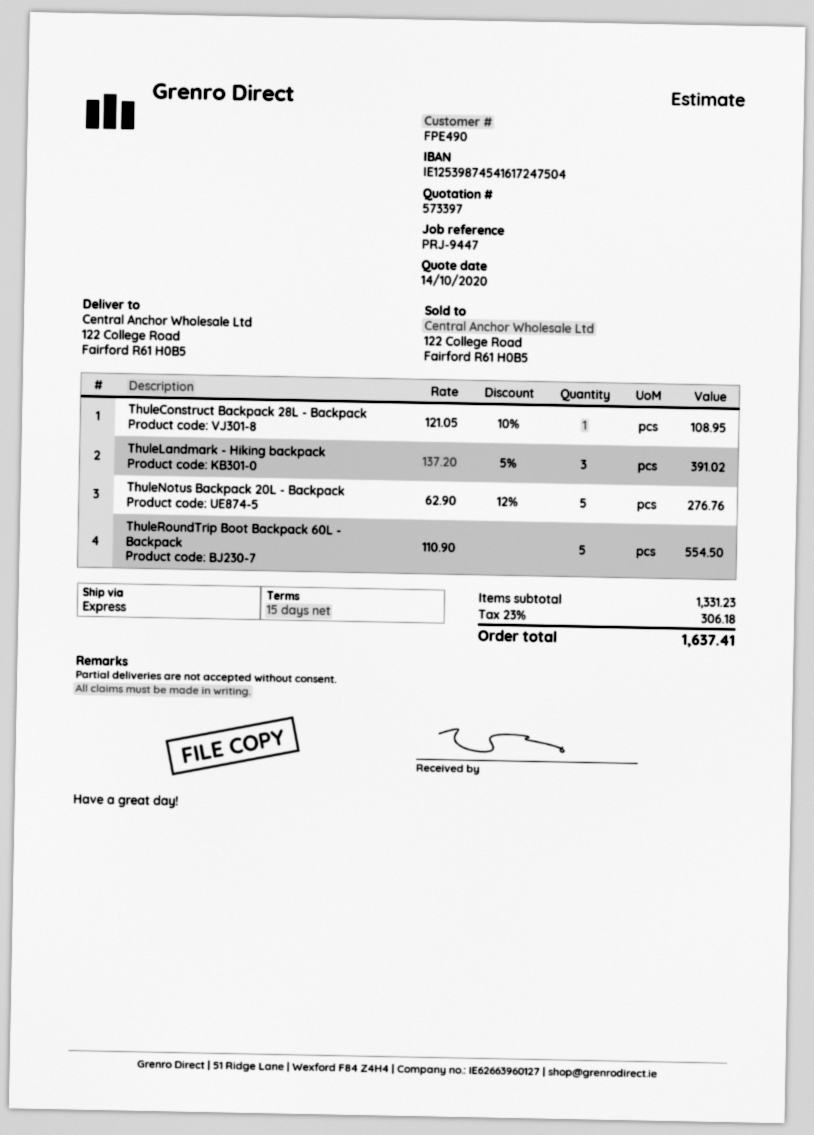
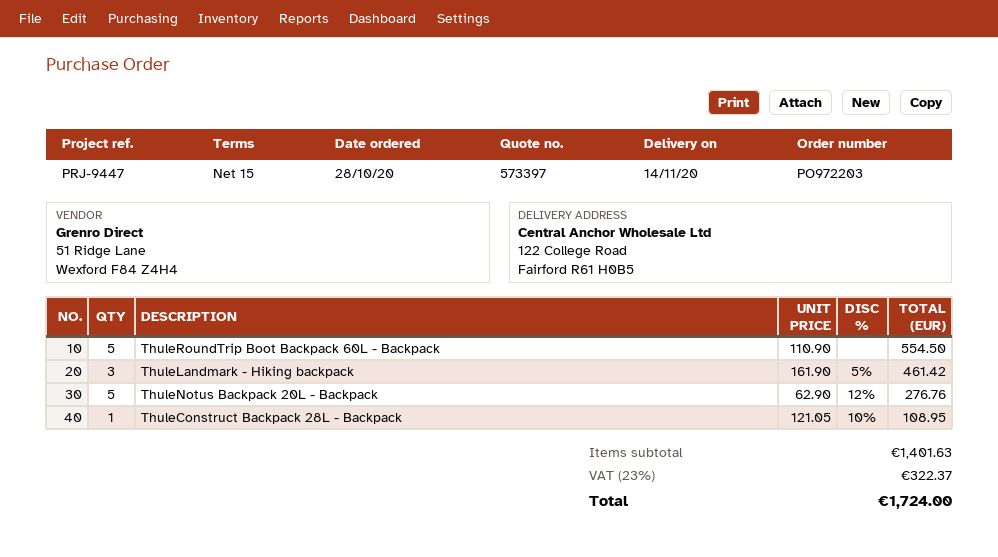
ThuleLandmark - Hiking backpack: 3 x 137.20 - 5% = 391.02 -> 3 x 161.90 - 5% = 461.42
subtotal: 1331.23 -> 1401.63
tax: 23% = 306.18 -> 23% = 322.37
total: 1637.41 -> 1724.00

